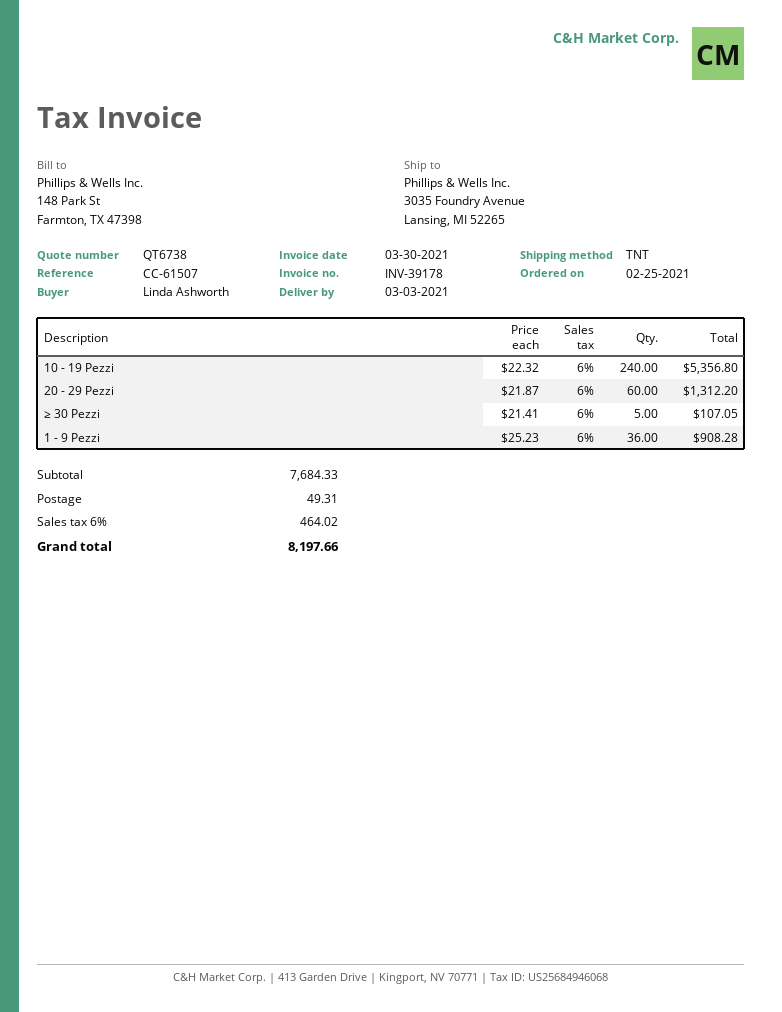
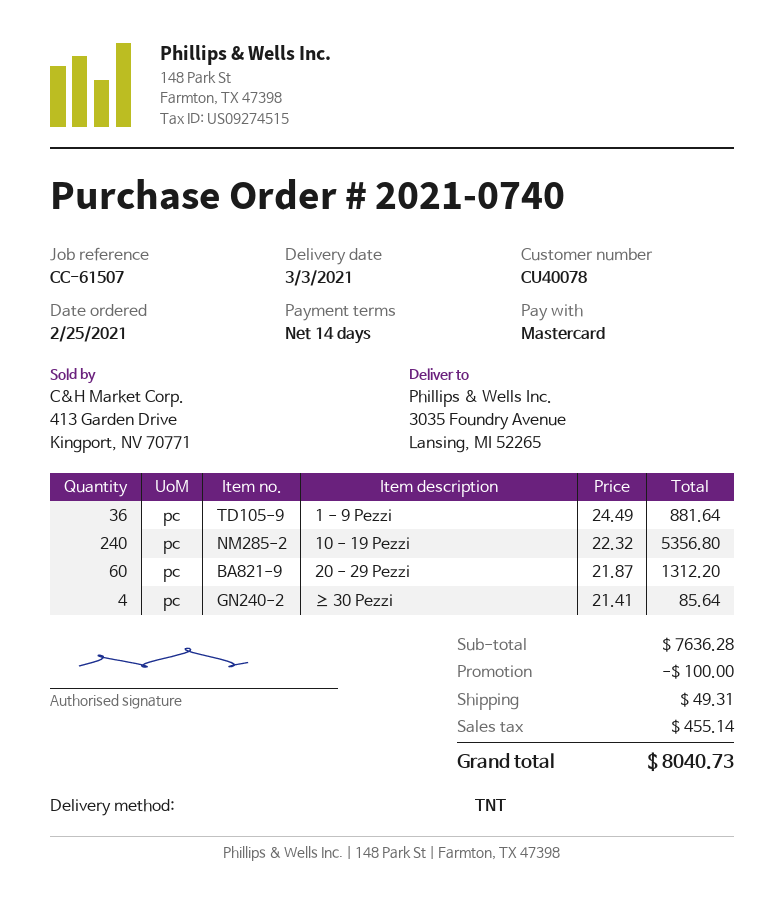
≥ 30 Pezzi: 5 x 21.41 = 107.05 -> 4 x 21.41 = 85.64
1 - 9 Pezzi: 36 x 25.23 = 908.28 -> 36 x 24.49 = 881.64
subtotal: 7684.33 -> 7636.28
discount: none -> 100.00
tax: 464.02 -> 455.14
total: 8197.66 -> 8040.73

